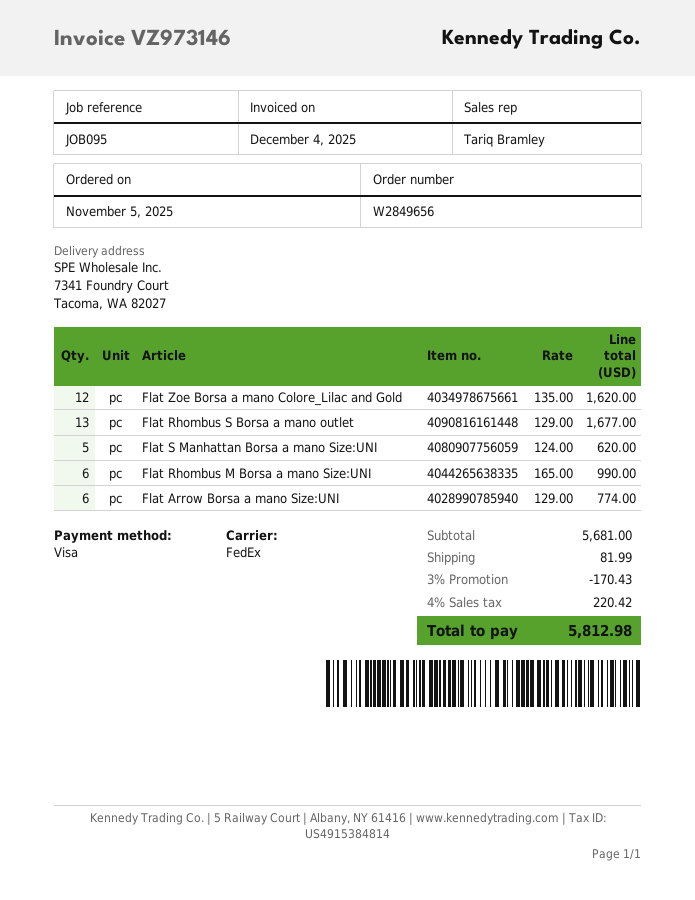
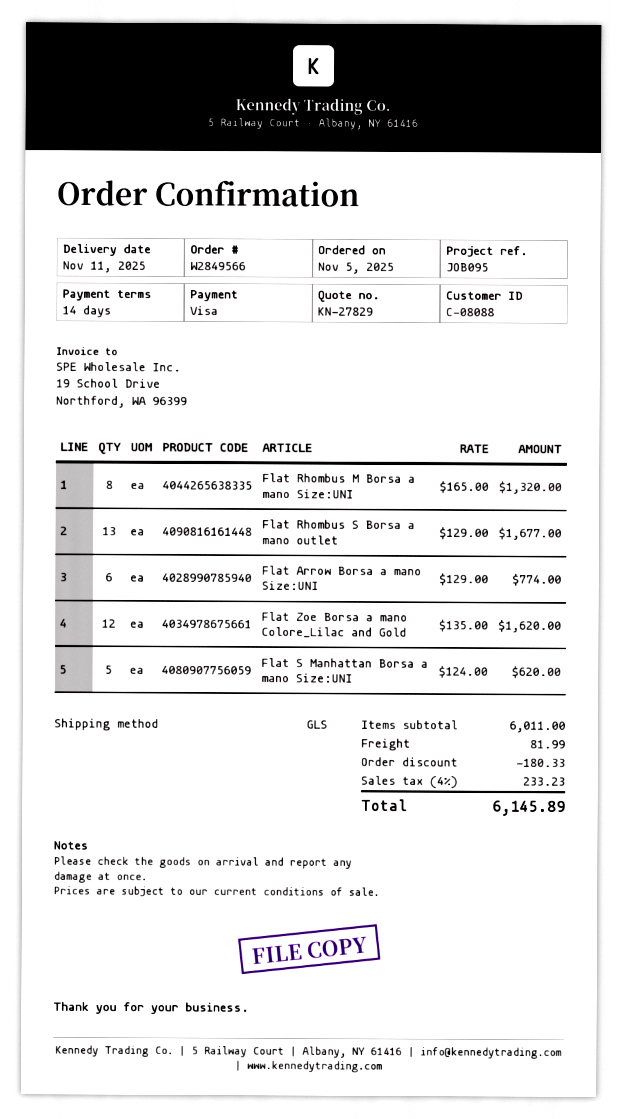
order number: W2849656 -> W2849566
shipping method: FedEx -> GLS
Flat Rhombus M Borsa a mano Size:UNI: 6 x 165.00 = 990.00 -> 8 x 165.00 = 1320.00
subtotal: 5681.00 -> 6011.00
discount: 170.43 -> 180.33
tax: 4% = 220.42 -> 4% = 233.23
total: 5812.98 -> 6145.89

